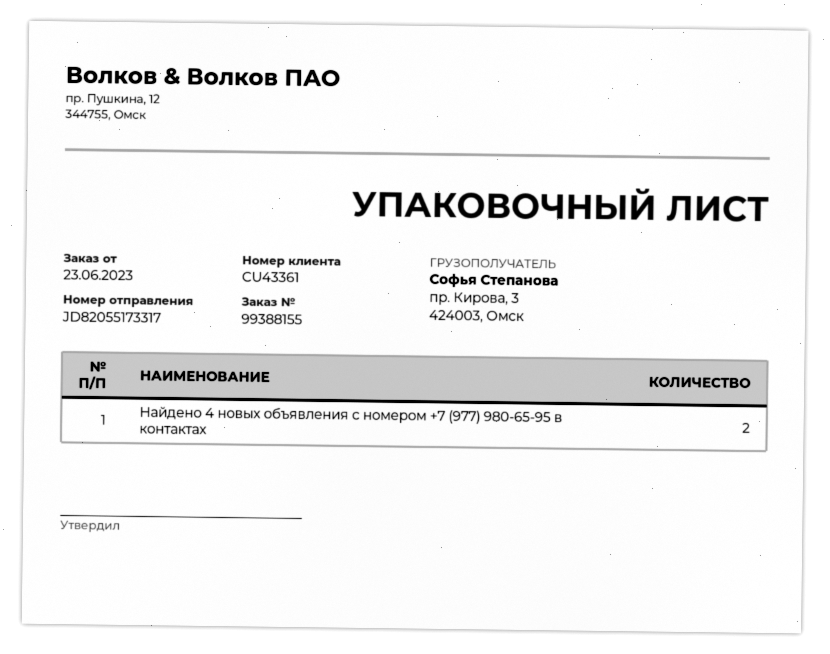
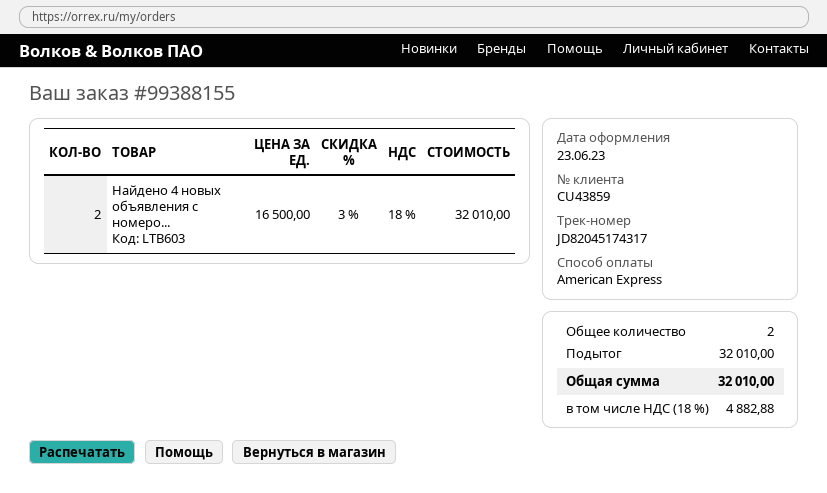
customer number: CU43361 -> CU43859
tracking number: JD82055173317 -> JD82045174317

